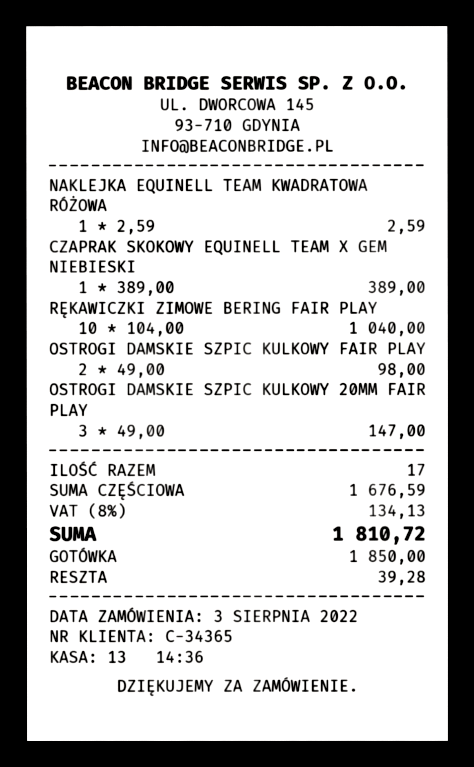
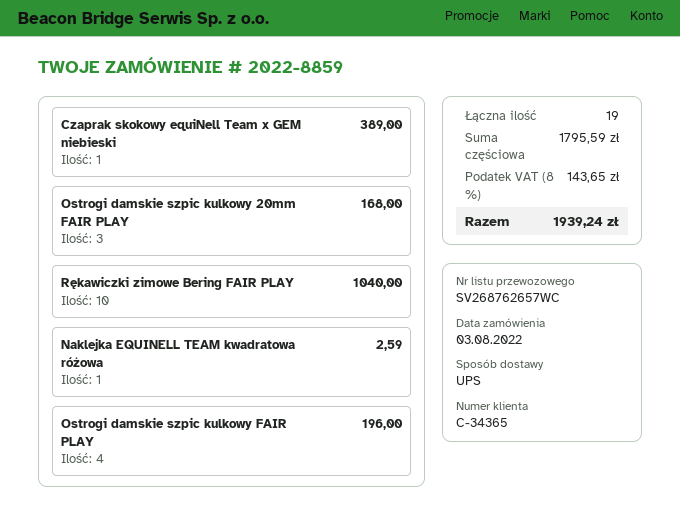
OSTROGI DAMSKIE SZPIC KULKOWY FAIR PLAY: 2 for 98.00 -> 4 for 196.00
OSTROGI DAMSKIE SZPIC KULKOWY 20MM FAIR PLAY: 3 for 147.00 -> 3 for 168.00
total quantity: 17 -> 19
subtotal: 1676.59 -> 1795.59
tax: 8% = 134.13 -> 8% = 143.65
total: 1810.72 -> 1939.24

